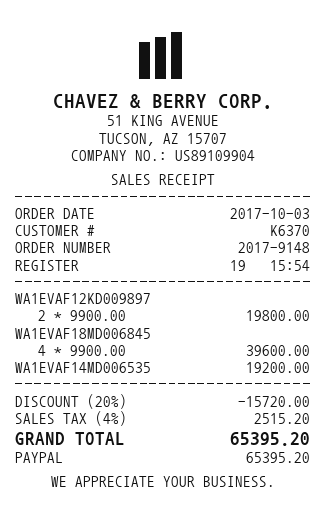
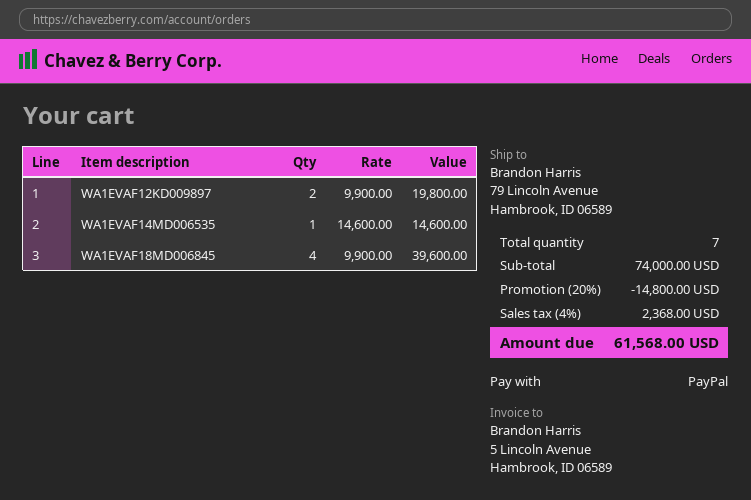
WA1EVAF14MD006535: 1 x 19200.00 = 19200.00 -> 1 x 14600.00 = 14600.00
discount: 20% = 15720.00 -> 20% = 14800.00
tax: 4% = 2515.20 -> 4% = 2368.00
total: 65395.20 -> 61568.00

